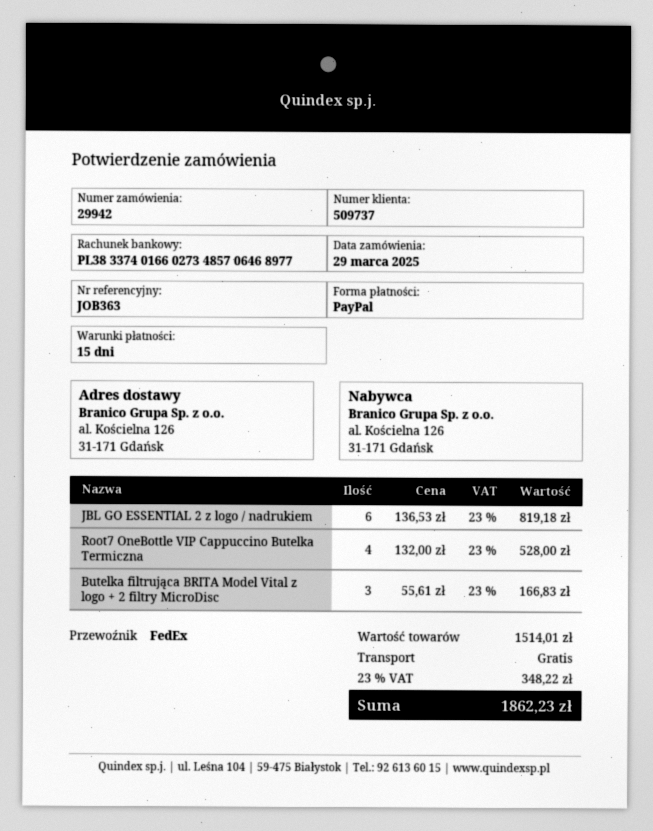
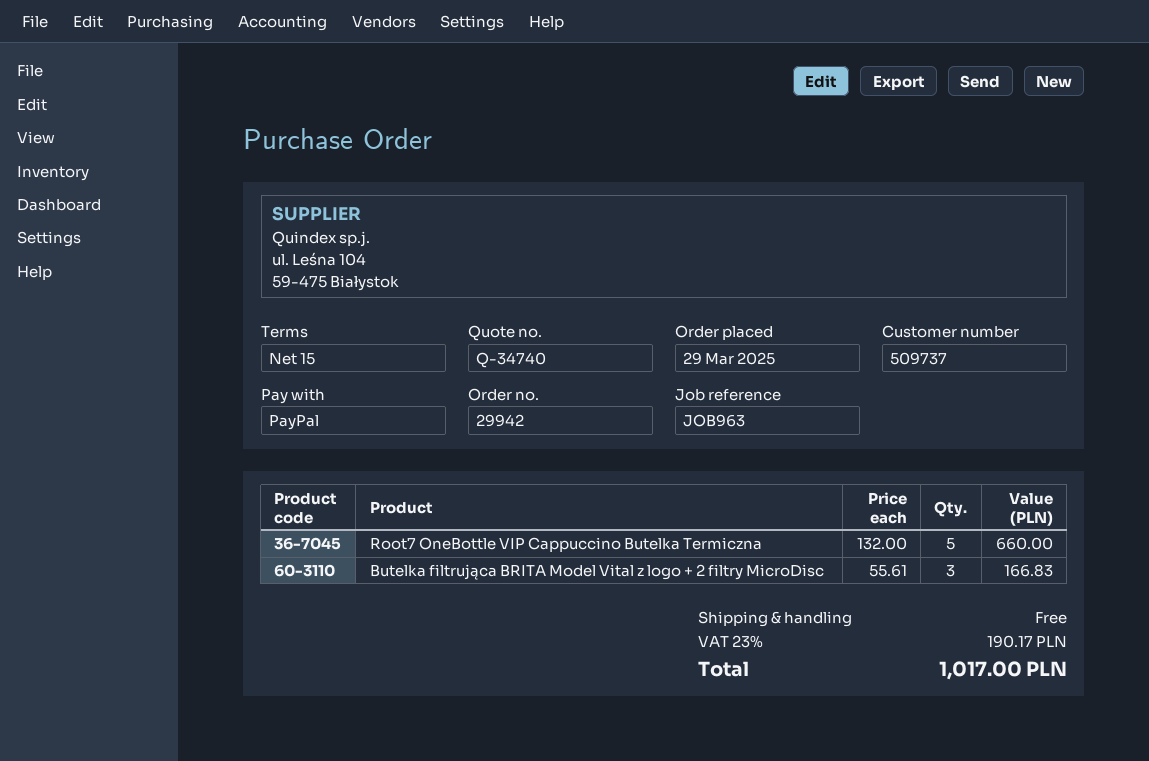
reference: JOB363 -> JOB963
JBL GO ESSENTIAL 2 z logo / nadrukiem: 6 x 136.53 = 819.18 -> none
Root7 OneBottle VIP Cappuccino Butelka Termiczna: 4 x 132.00 = 528.00 -> 5 x 132.00 = 660.00
tax: 23% = 348.22 -> 23% = 190.17
total: 1862.23 -> 1017.00

